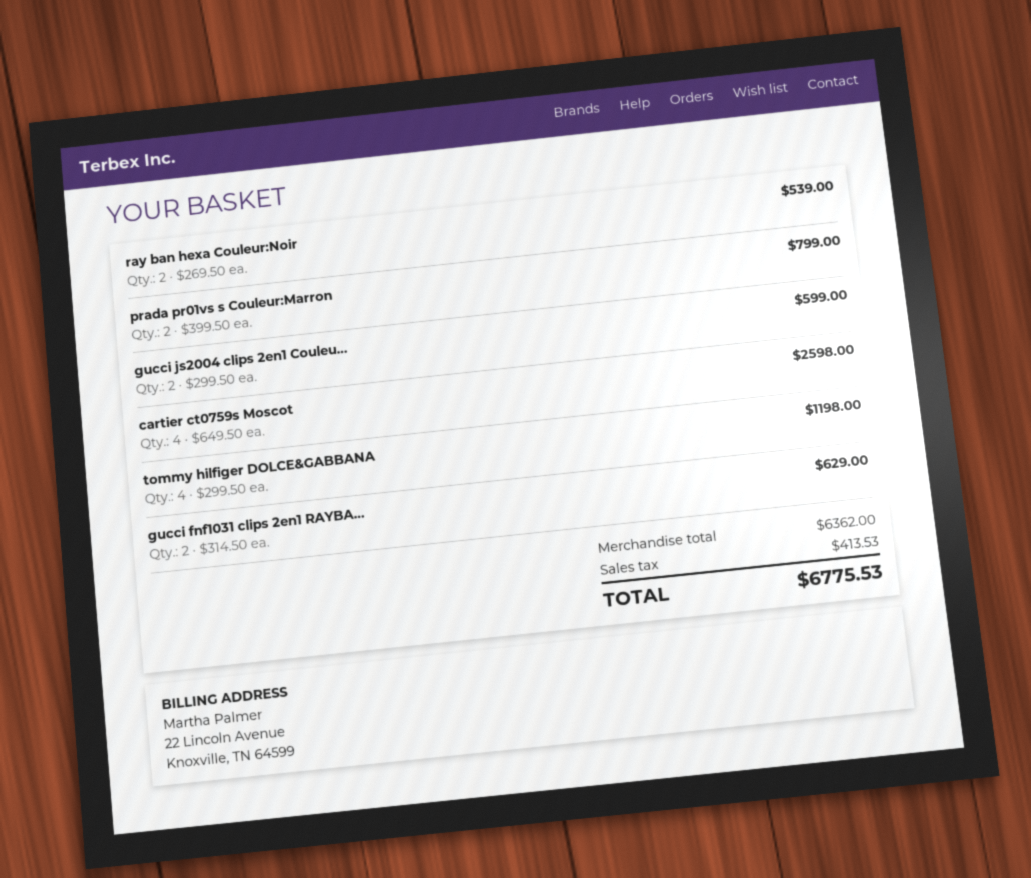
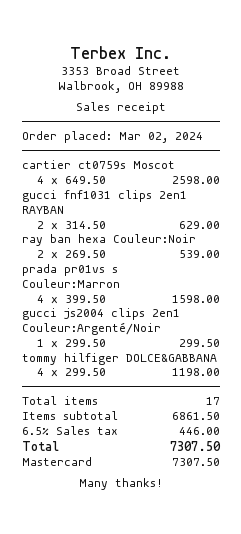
prada pr01vs s Couleur:Marron: 2 x 399.50 = 799.00 -> 4 x 399.50 = 1598.00
gucci js2004 clips 2en1 Couleu...: 2 x 299.50 = 599.00 -> 1 x 299.50 = 299.50
subtotal: 6362.00 -> 6861.50
tax: 413.53 -> 446.00
total: 6775.53 -> 7307.50

